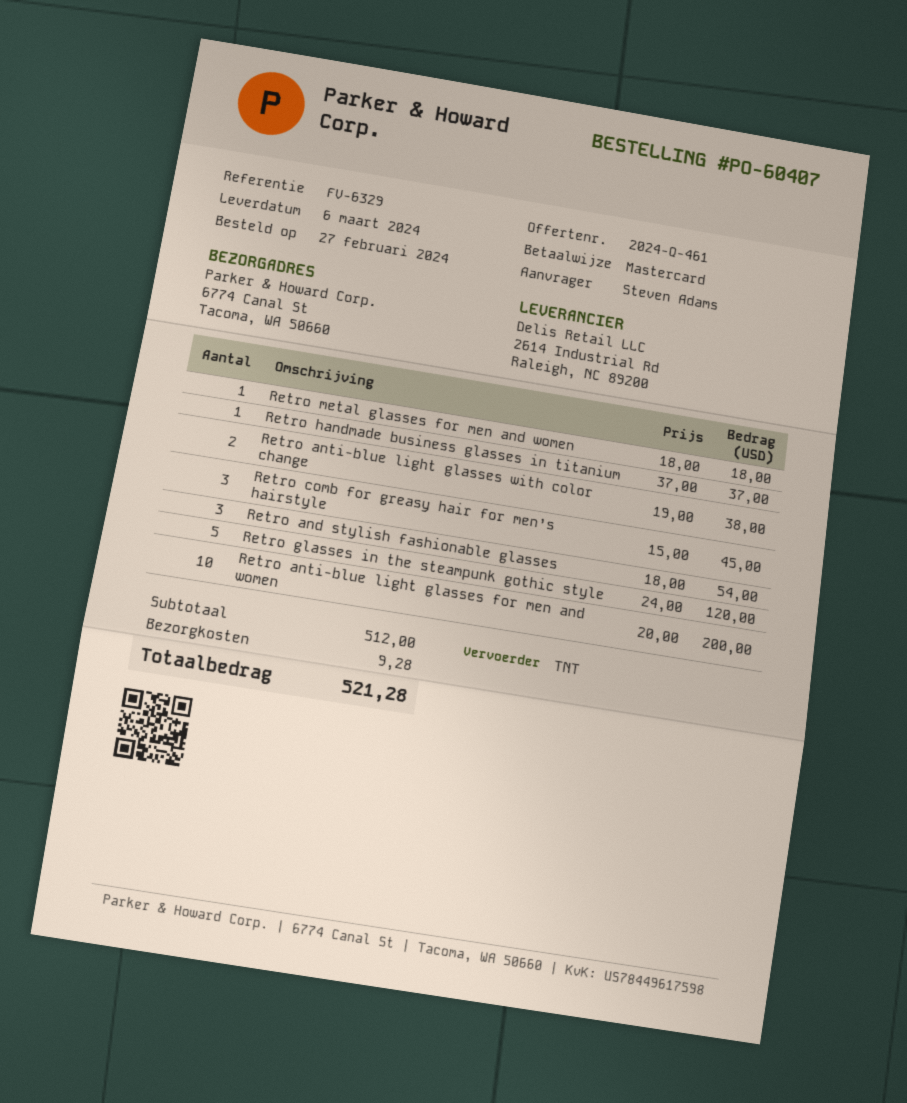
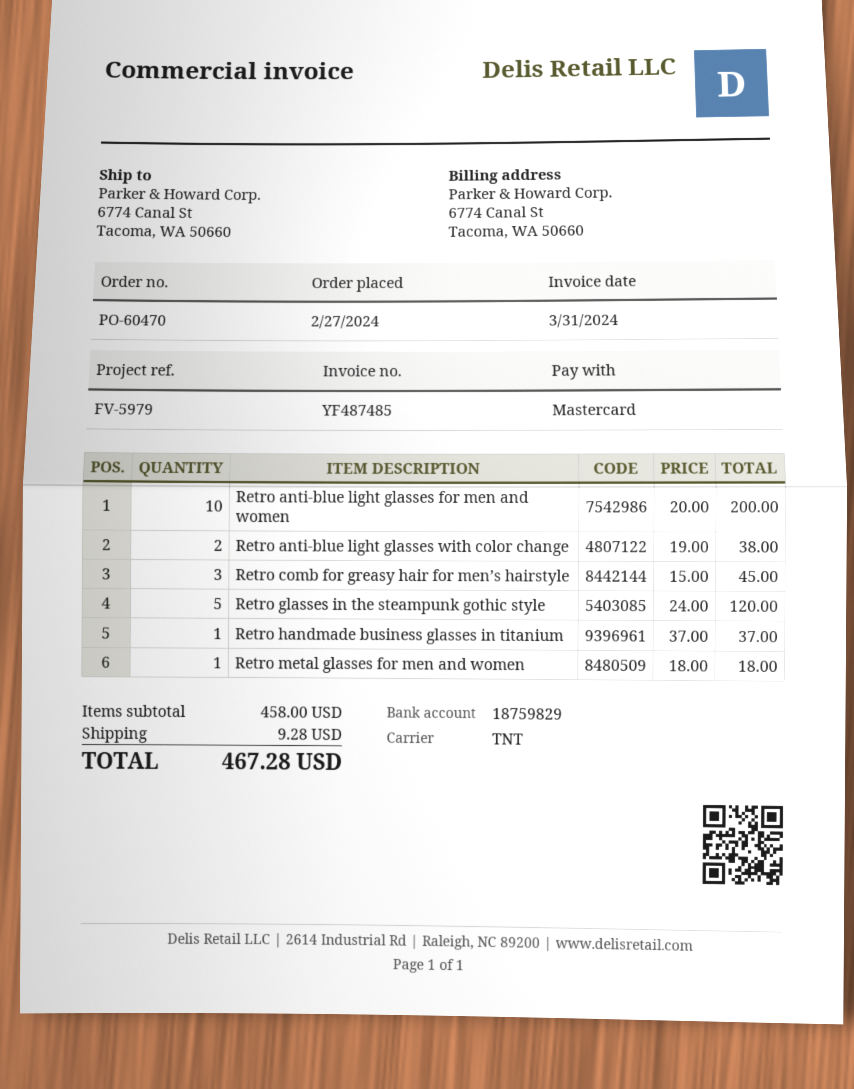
order number: PO-60407 -> PO-60470
reference: FV-6329 -> FV-5979
Retro and stylish fashionable glasses: 3 x 18.00 = 54.00 -> none
subtotal: 512.00 -> 458.00
total: 521.28 -> 467.28

